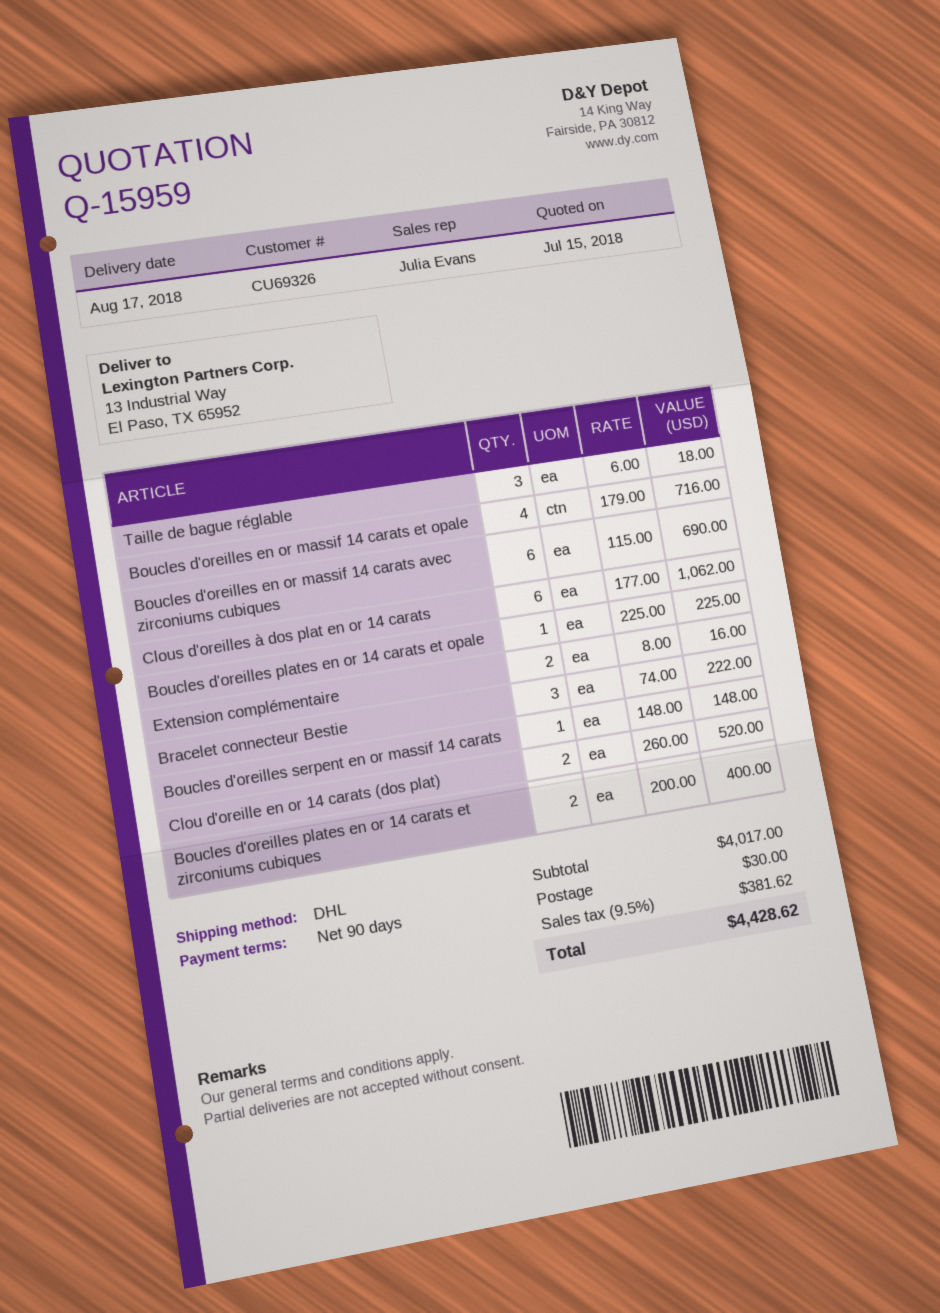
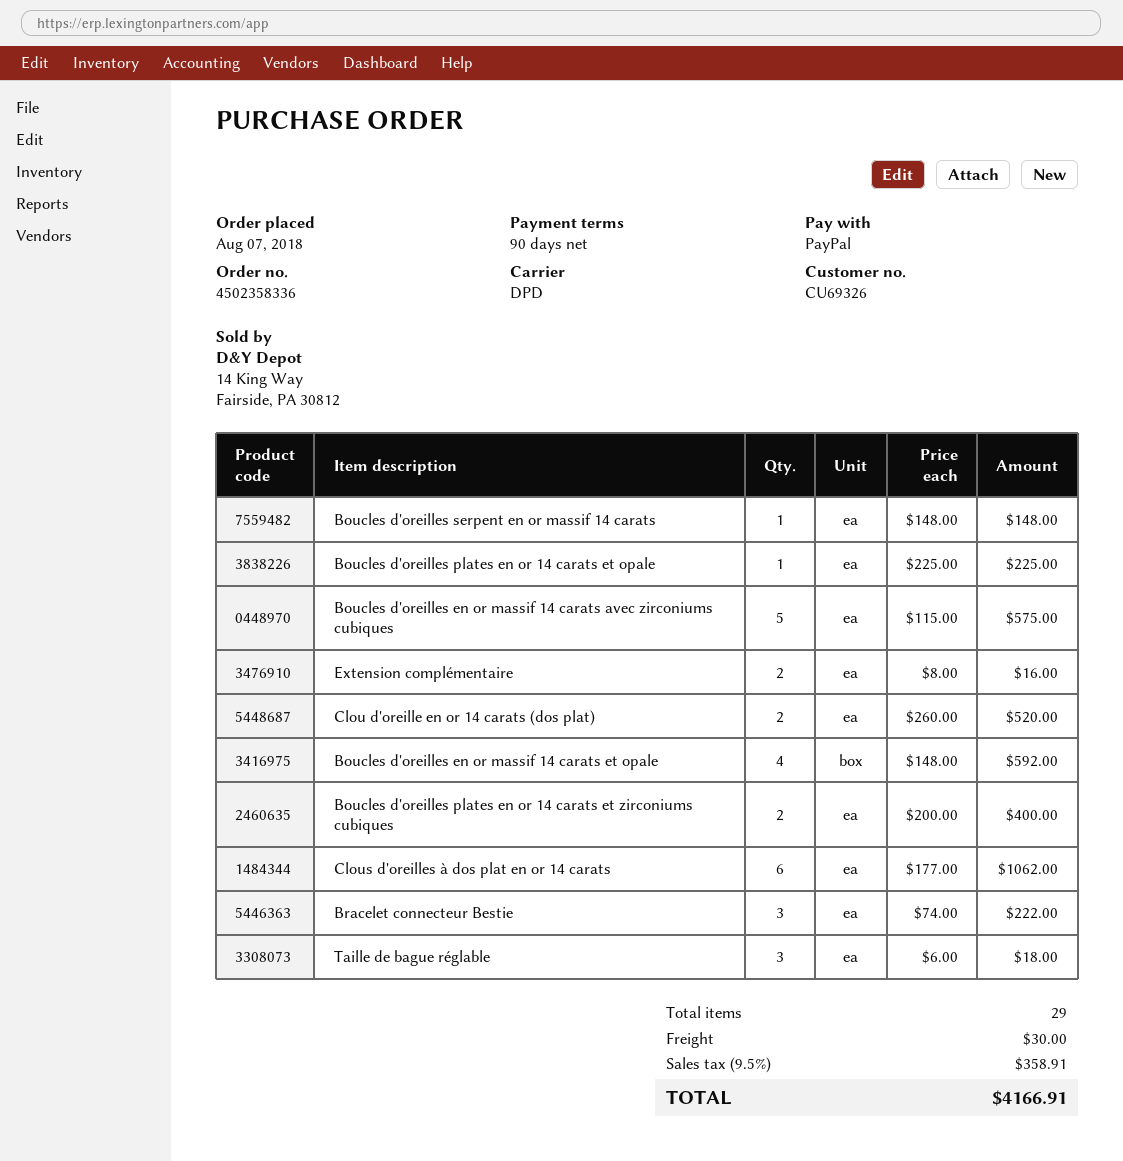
shipping method: DHL -> DPD
Boucles d'oreilles en or massif 14 carats et opale: 4 x 179.00 = 716.00 -> 4 x 148.00 = 592.00
Boucles d'oreilles en or massif 14 carats avec zirconiums cubiques: 6 x 115.00 = 690.00 -> 5 x 115.00 = 575.00
tax: 9.5% = 381.62 -> 9.5% = 358.91
total: 4428.62 -> 4166.91

